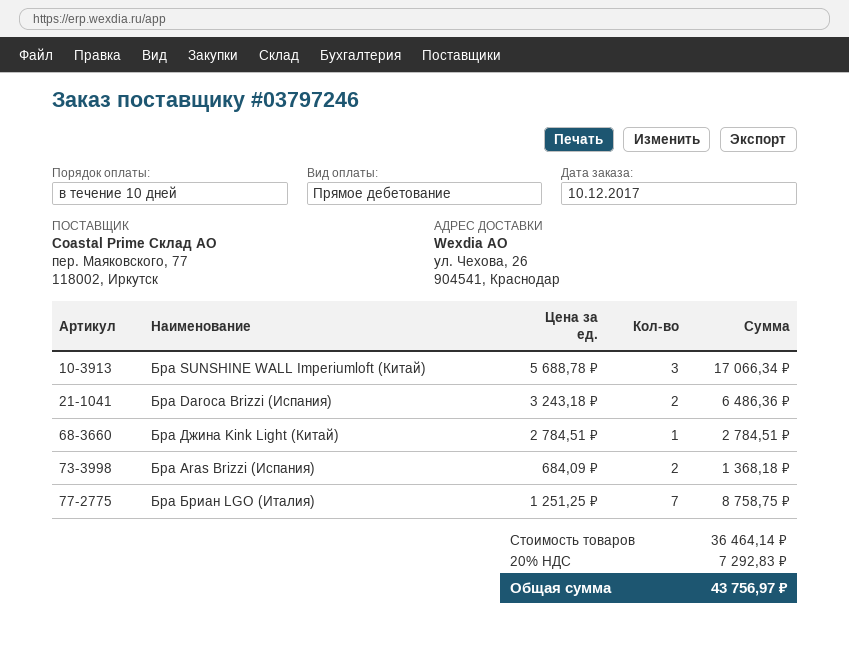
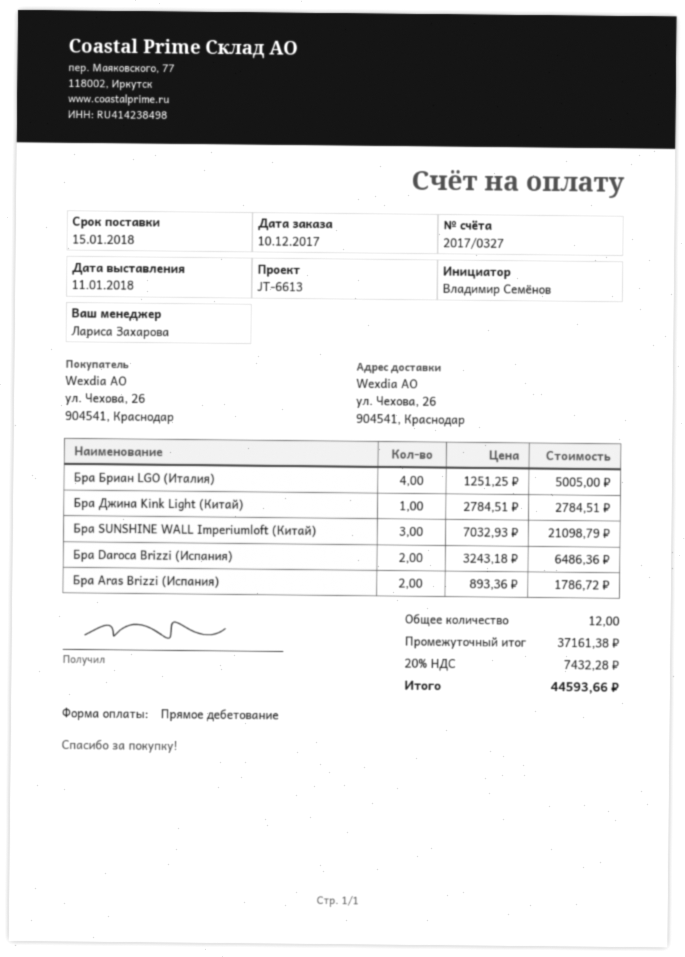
Бра SUNSHINE WALL Imperiumloft (Китай): 3 x 5688.78 = 17066.34 -> 3 x 7032.93 = 21098.79
Бра Aras Brizzi (Испания): 2 x 684.09 = 1368.18 -> 2 x 893.36 = 1786.72
Бра Бриан LGO (Италия): 7 x 1251.25 = 8758.75 -> 4 x 1251.25 = 5005.00
subtotal: 36464.14 -> 37161.38
tax: 20% = 7292.83 -> 20% = 7432.28
total: 43756.97 -> 44593.66

